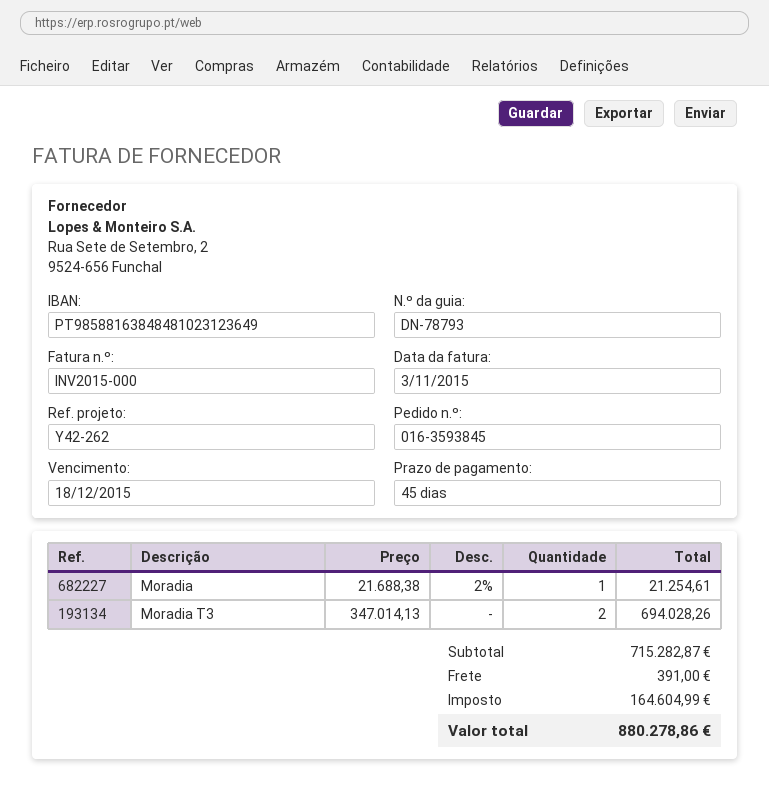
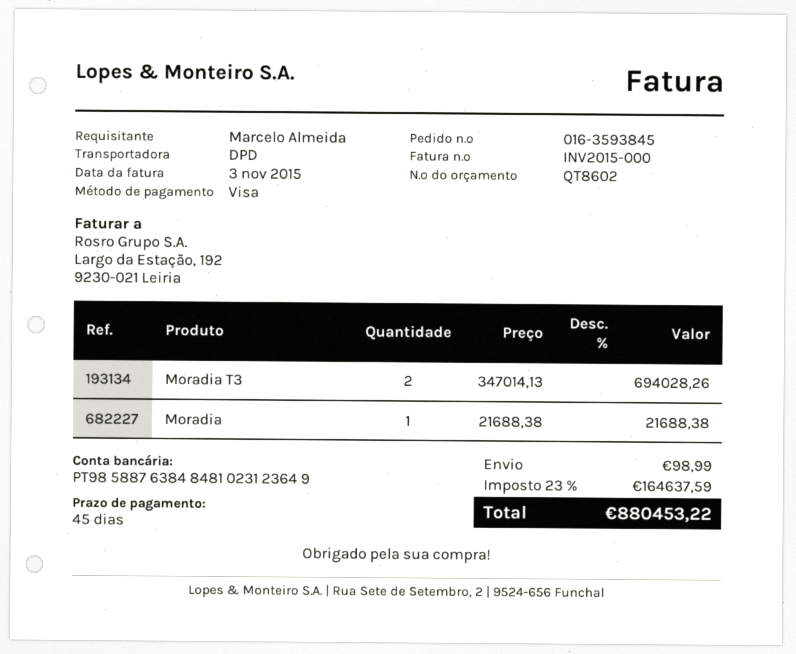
bank account: PT98588163848481023123649 -> PT98588763848481023123649
Moradia: 1 x 21688.38 - 2% = 21254.61 -> 1 x 21688.38 = 21688.38
shipping: 391.00 -> 98.99
tax: 164604.99 -> 164637.59
total: 880278.86 -> 880453.22

